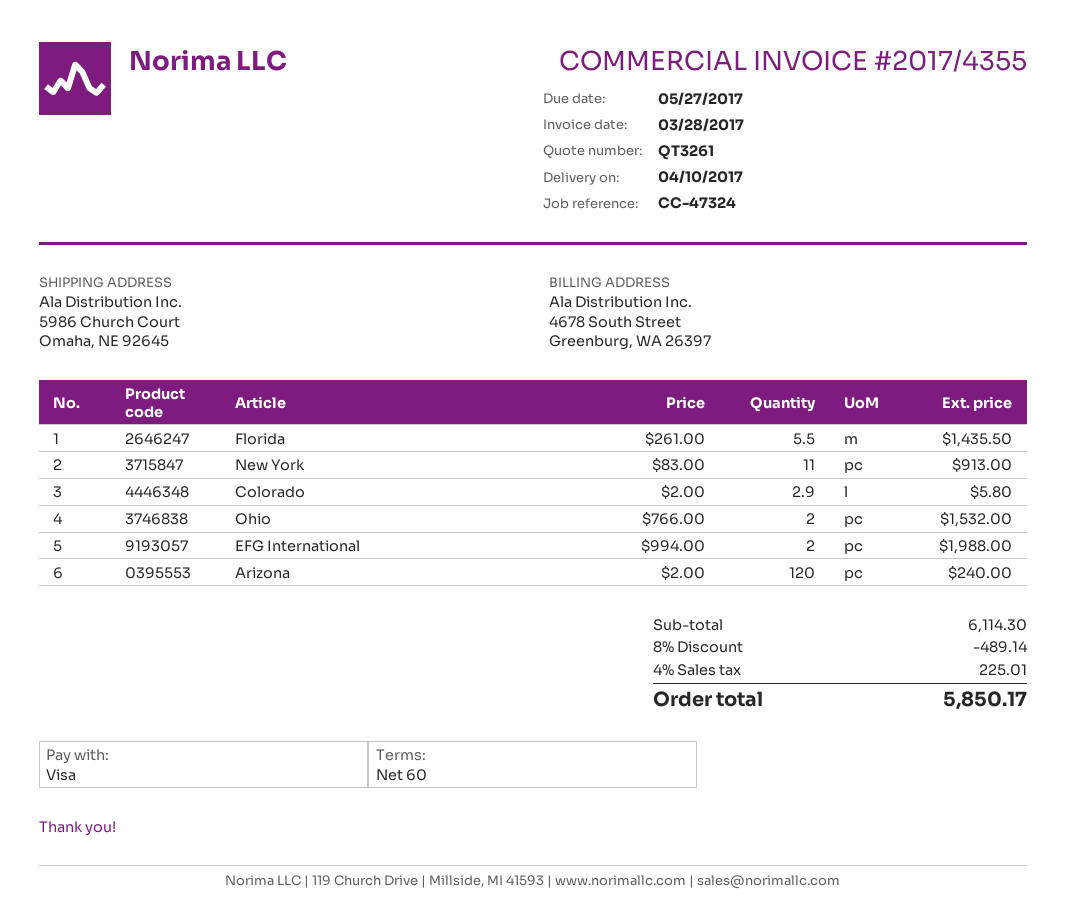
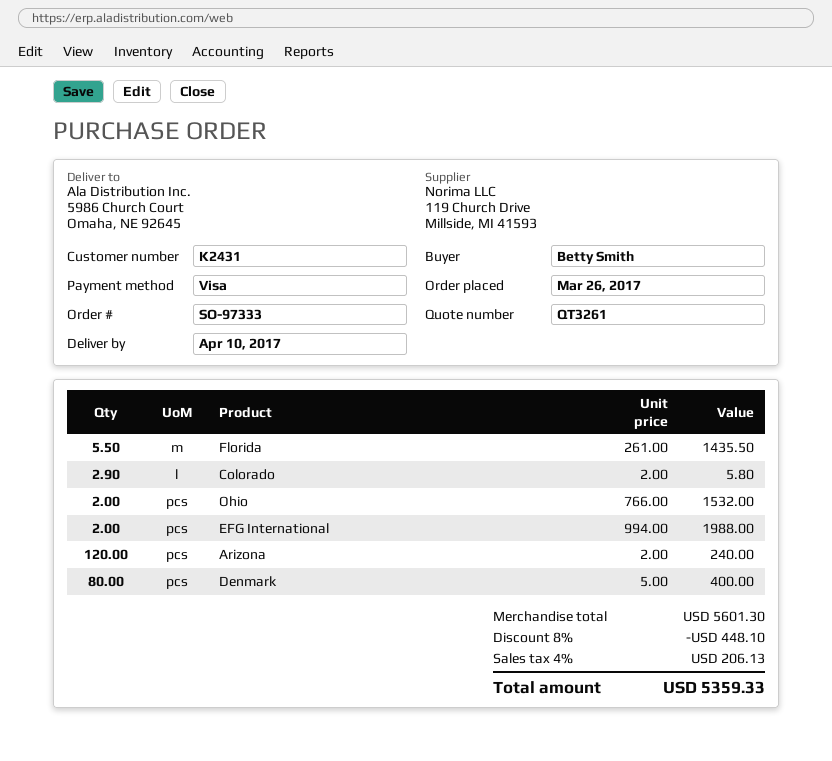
New York: 11 x 83.00 = 913.00 -> none
Denmark: none -> 80 x 5.00 = 400.00
subtotal: 6114.30 -> 5601.30
discount: 8% = 489.14 -> 8% = 448.10
tax: 4% = 225.01 -> 4% = 206.13
total: 5850.17 -> 5359.33

